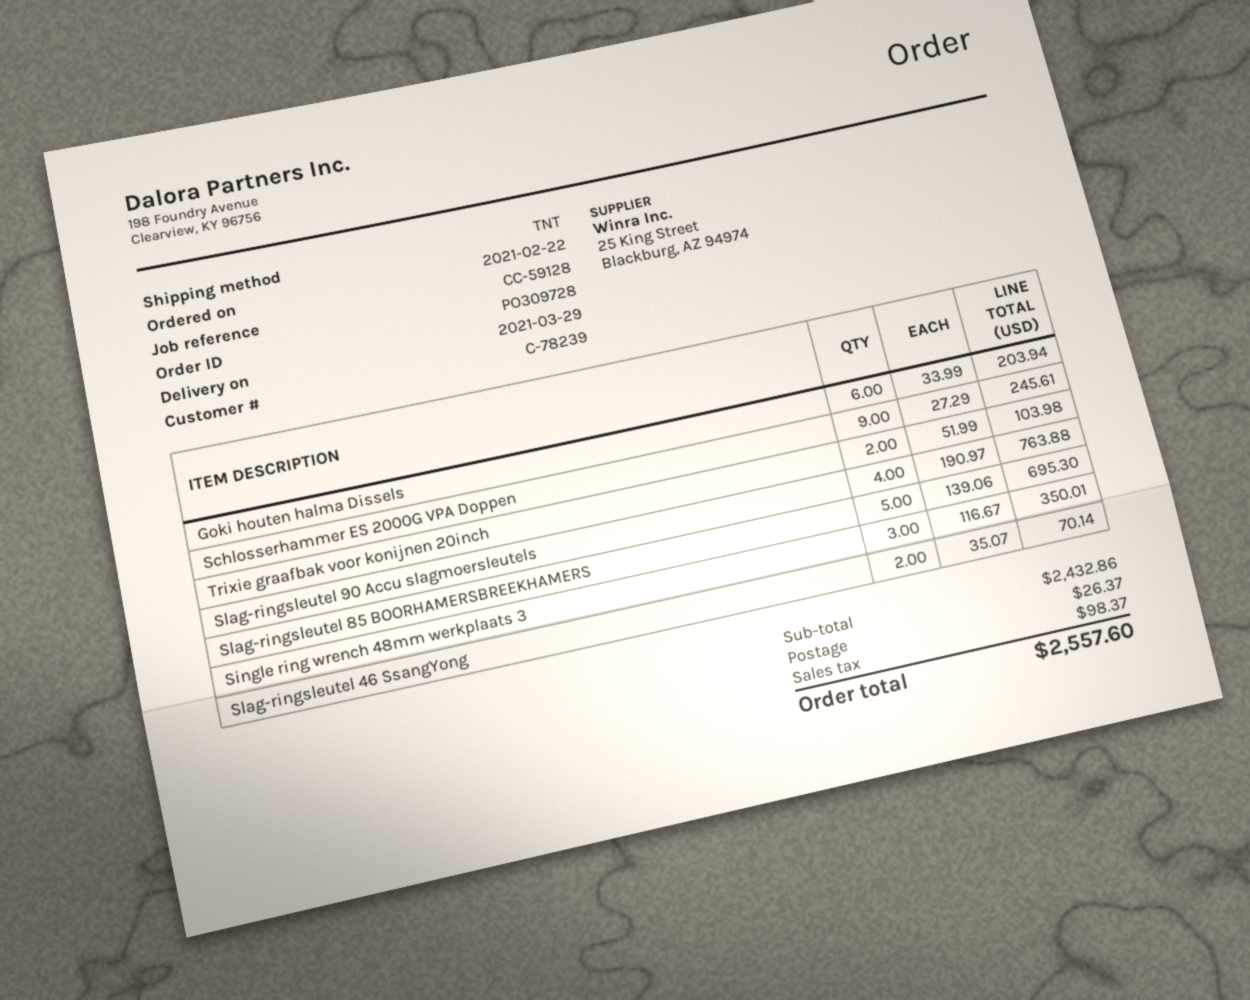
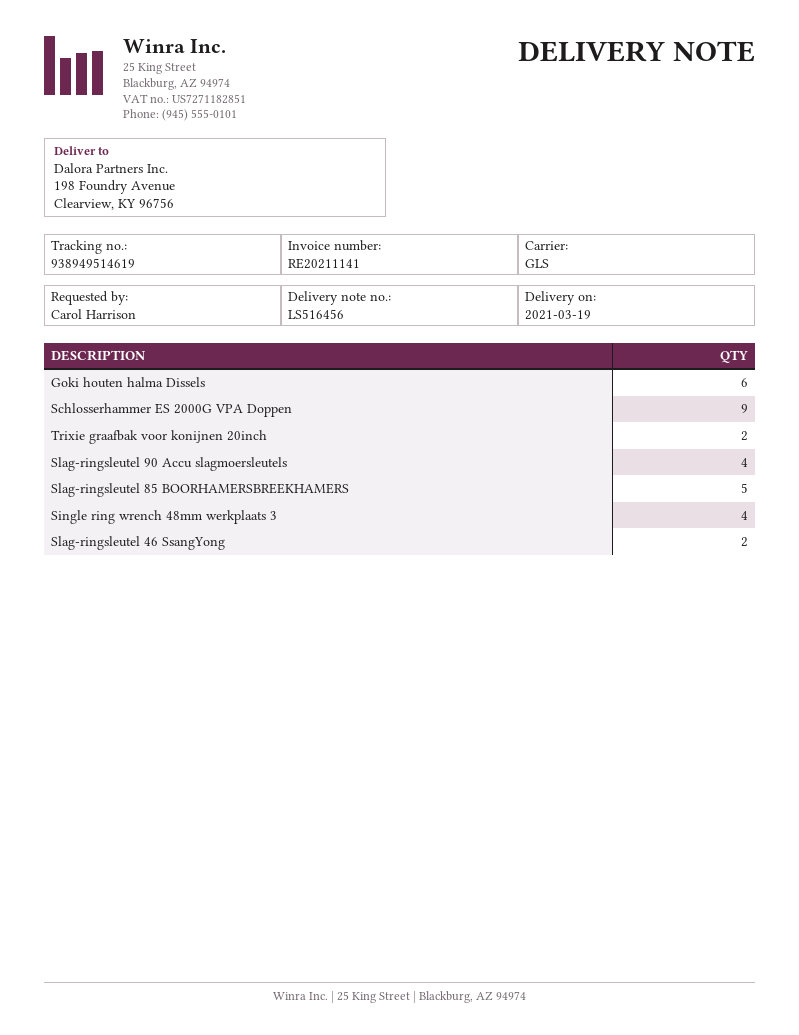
delivery date: 2021-03-29 -> 2021-03-19
shipping method: TNT -> GLS
Single ring wrench 48mm werkplaats 3: 3 -> 4

